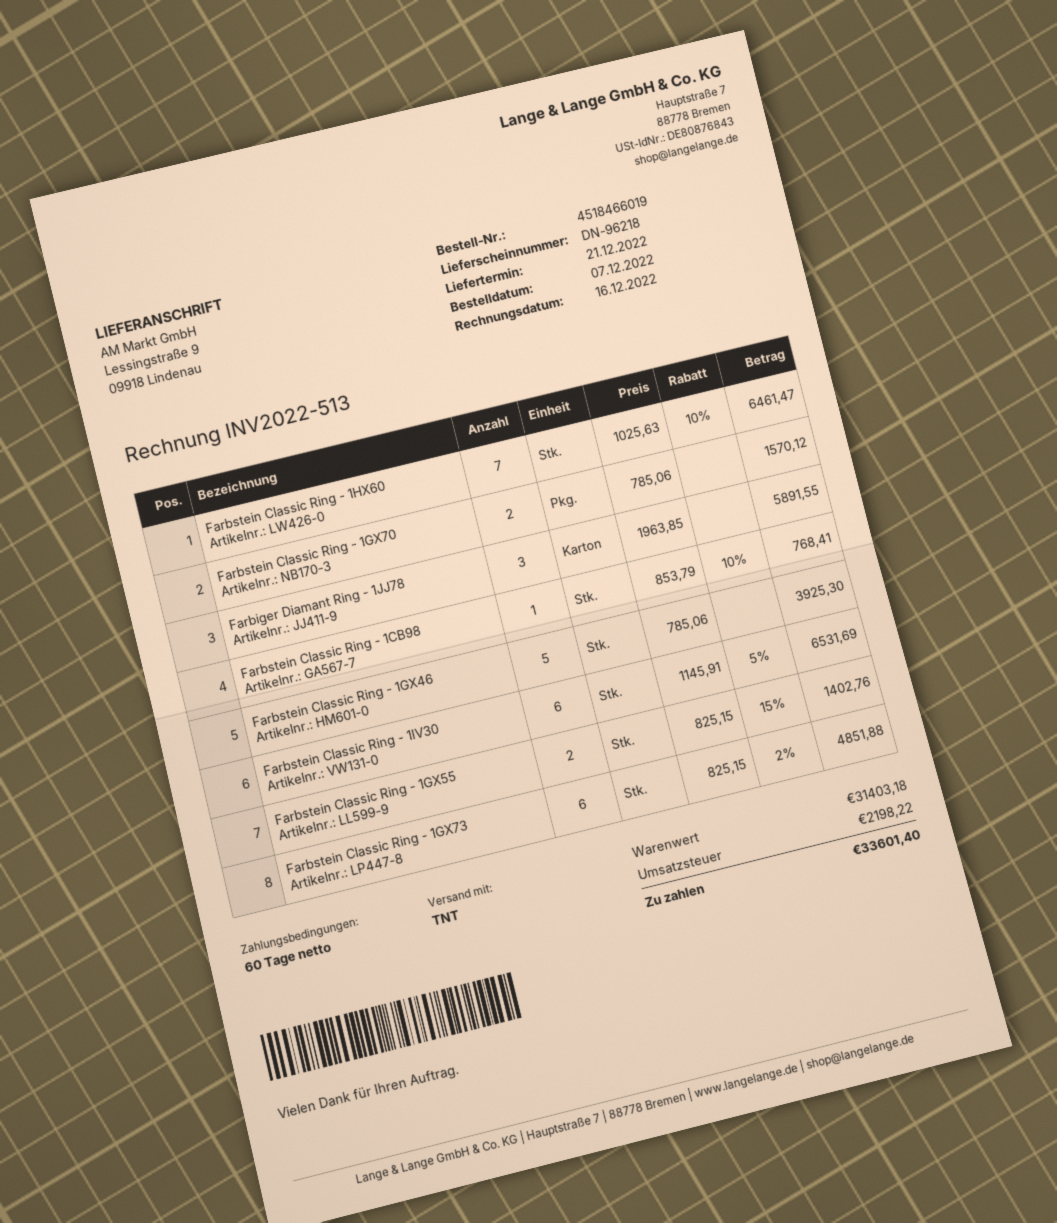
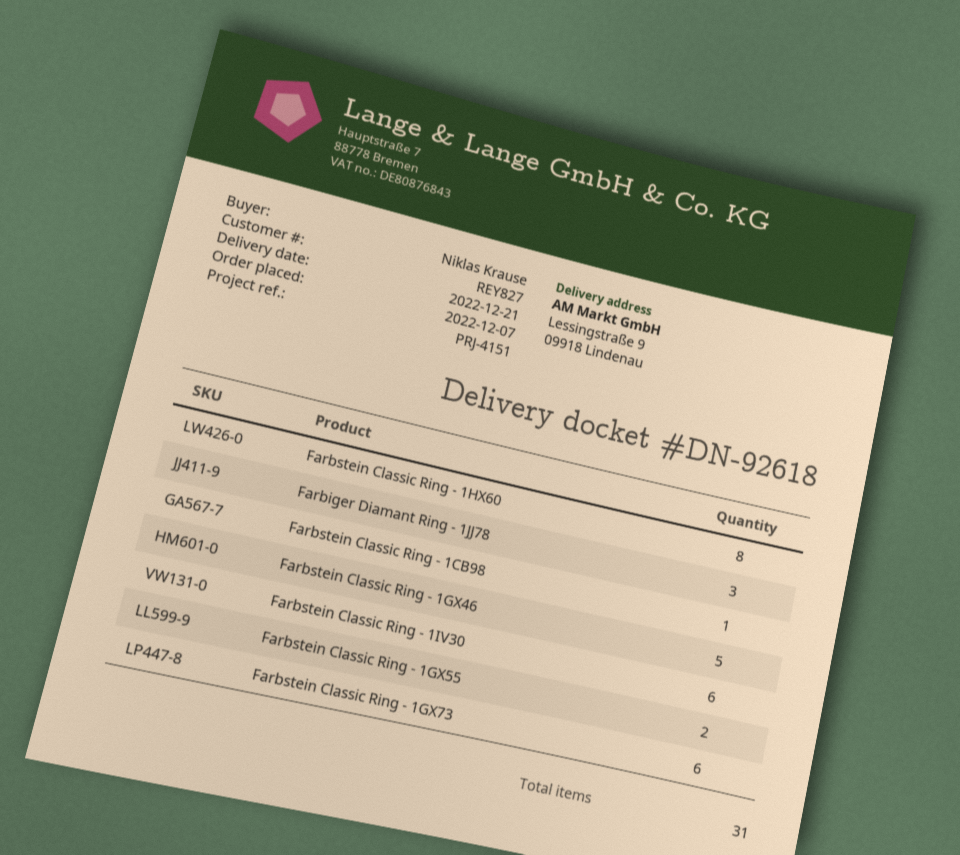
delivery note number: DN-96218 -> DN-92618
Farbstein Classic Ring - 1HX60: 7 -> 8
Farbstein Classic Ring - 1GX70: 2 -> none

